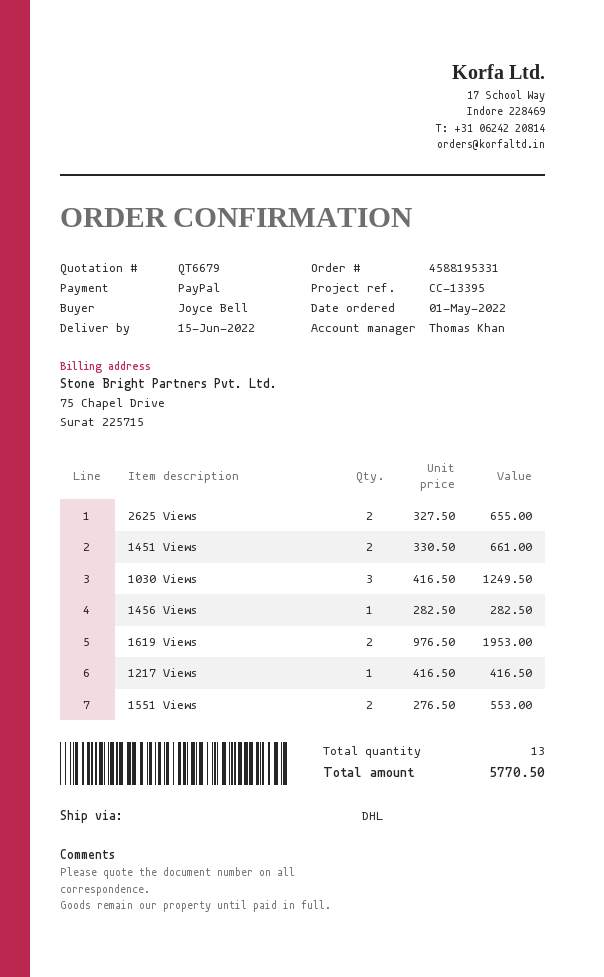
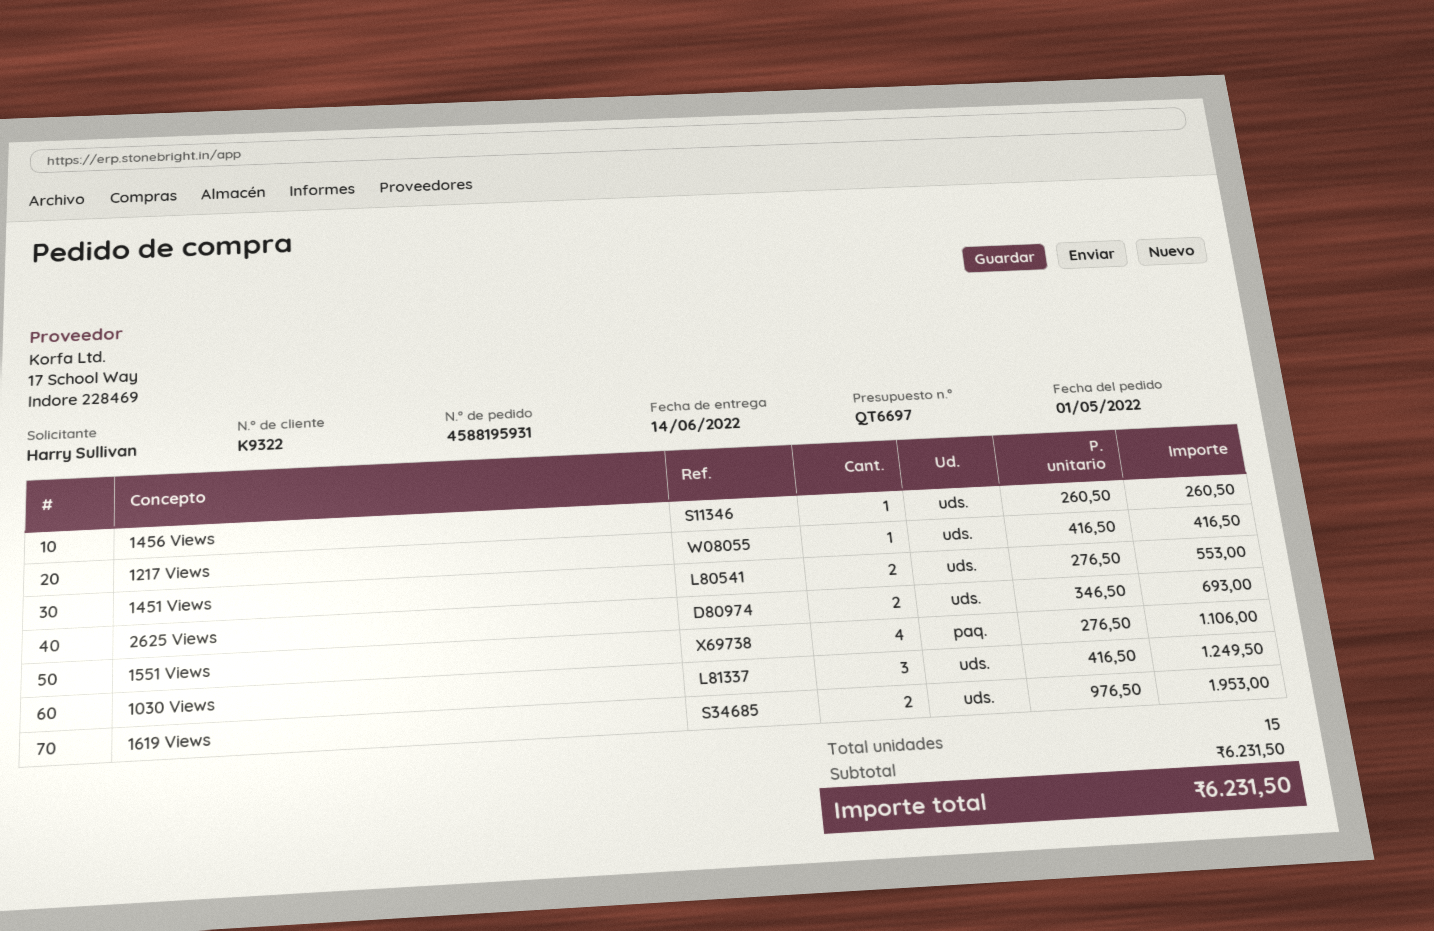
quote number: QT6679 -> QT6697
order number: 4588195331 -> 4588195931
delivery date: 2022-06-15 -> 2022-06-14
ordered by: Joyce Bell -> Harry Sullivan
2625 Views: 2 x 327.50 = 655.00 -> 2 x 346.50 = 693.00
1451 Views: 2 x 330.50 = 661.00 -> 2 x 276.50 = 553.00
1456 Views: 1 x 282.50 = 282.50 -> 1 x 260.50 = 260.50
1551 Views: 2 x 276.50 = 553.00 -> 4 x 276.50 = 1106.00
total quantity: 13 -> 15
total: 5770.50 -> 6231.50

